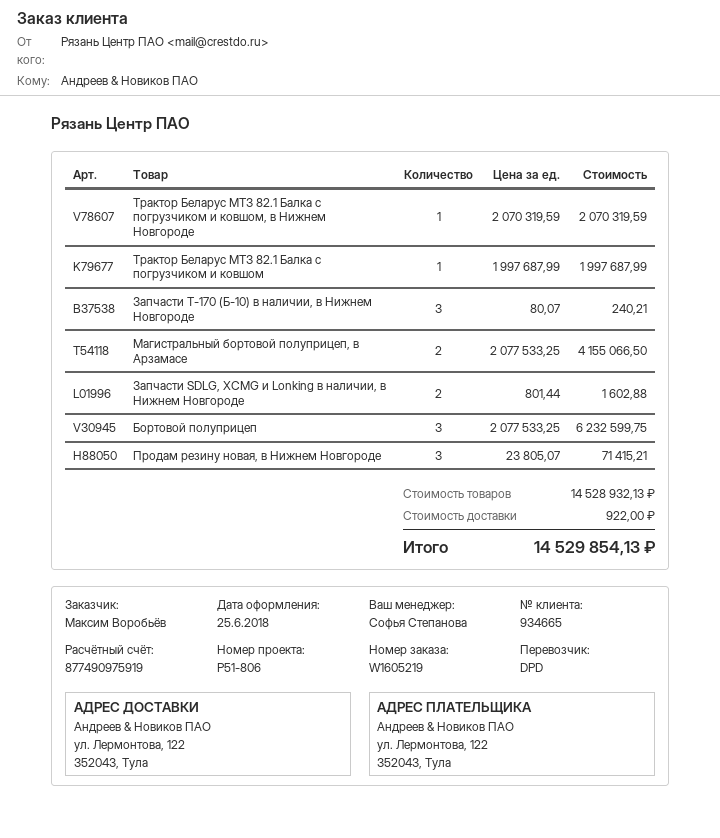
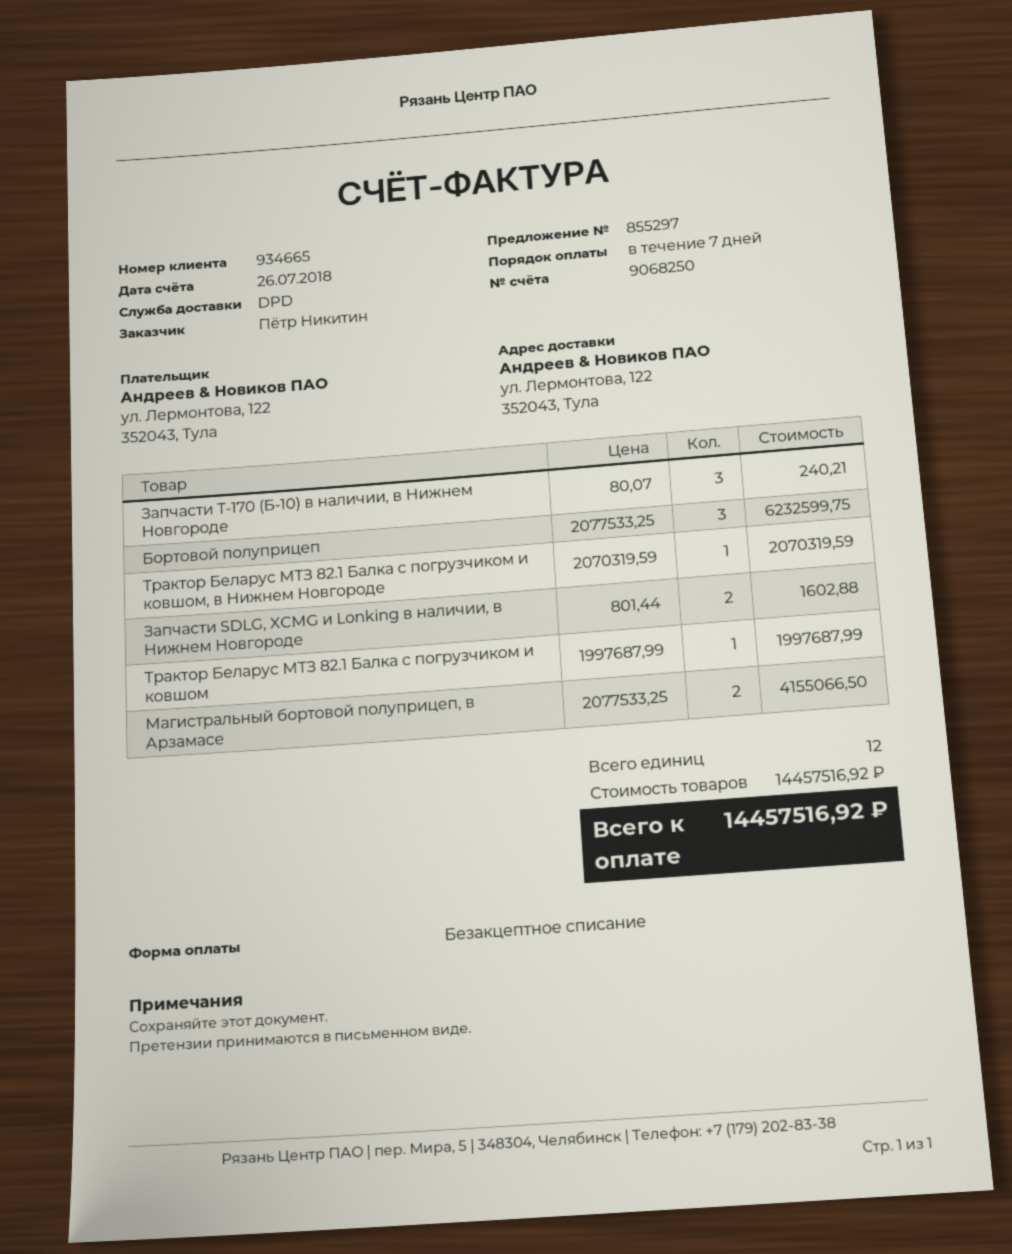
ordered by: Максим Воробьёв -> Пётр Никитин
Продам резину новая, в Нижнем Новгороде: 3 x 23805.07 = 71415.21 -> none
subtotal: 14528932.13 -> 14457516.92
shipping: 922.00 -> none
total: 14529854.13 -> 14457516.92

